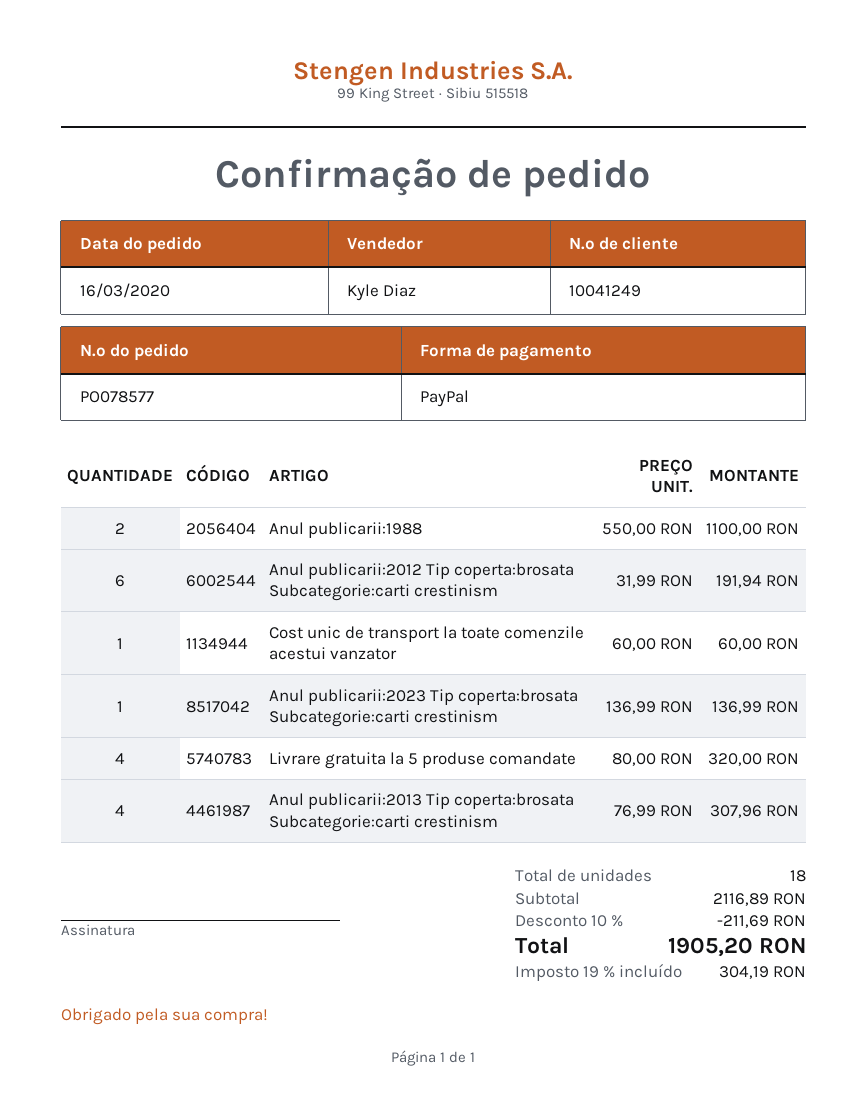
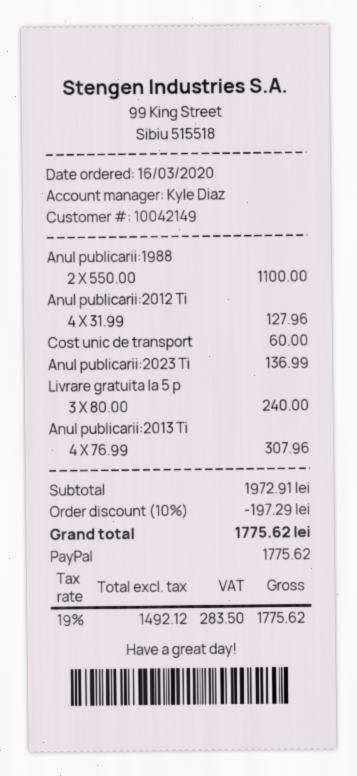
customer number: 10041249 -> 10042149
Anul publicarii:2012 Tip coperta:brosata Subcategorie:carti crestinism: 6 x 31.99 = 191.94 -> 4 x 31.99 = 127.96
Livrare gratuita la 5 produse comandate: 4 x 80.00 = 320.00 -> 3 x 80.00 = 240.00
subtotal: 2116.89 -> 1972.91
discount: 10% = 211.69 -> 10% = 197.29
tax: 19% = 304.19 -> 19% = 283.50
total: 1905.20 -> 1775.62

